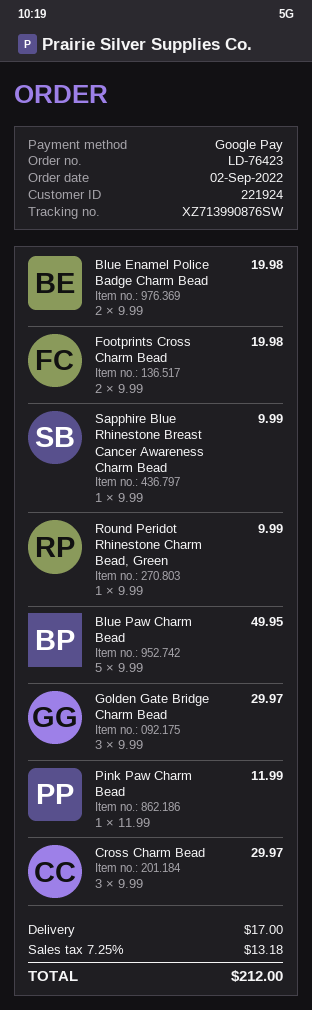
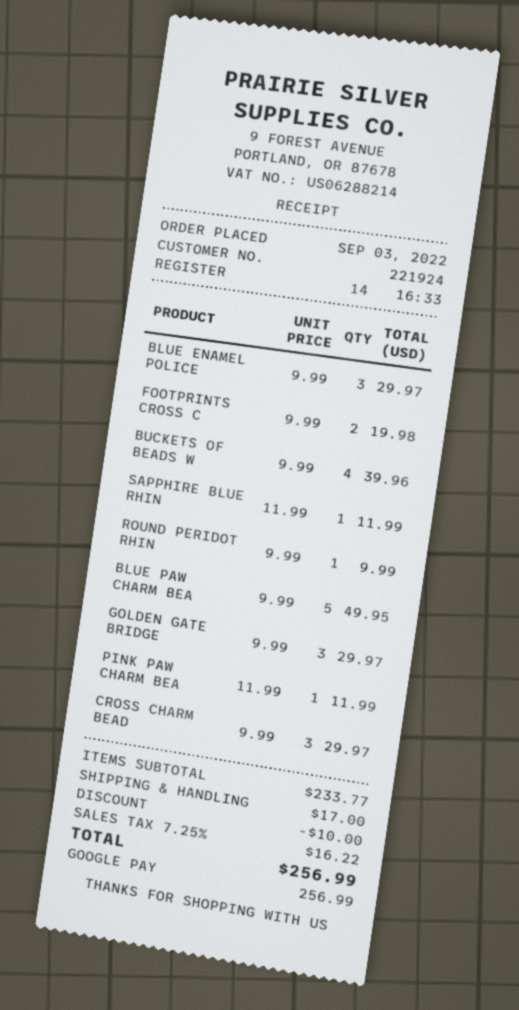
order date: 2022-09-02 -> 2022-09-03
Blue Enamel Police Badge Charm Bead: 2 x 9.99 = 19.98 -> 3 x 9.99 = 29.97
Sapphire Blue Rhinestone Breast Cancer Awareness Charm Bead: 1 x 9.99 = 9.99 -> 1 x 11.99 = 11.99
BUCKETS OF BEADS W: none -> 4 x 9.99 = 39.96
discount: none -> 10.00
tax: 7.25% = 13.18 -> 7.25% = 16.22
total: 212.00 -> 256.99

